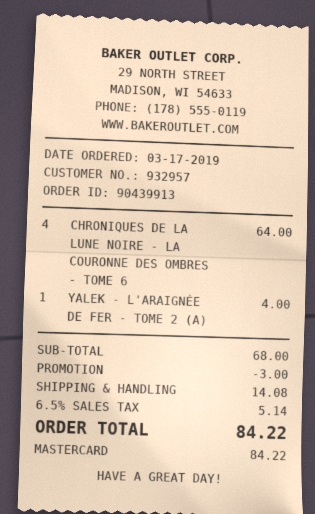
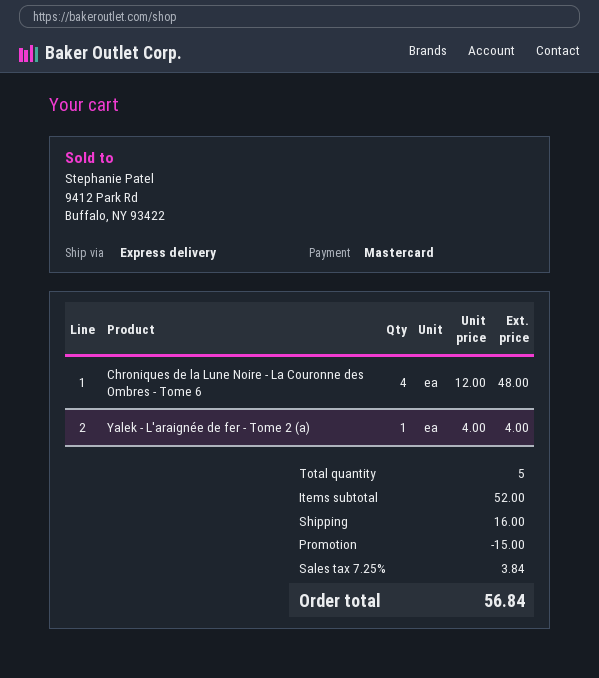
CHRONIQUES DE LA LUNE NOIRE - LA COURONNE DES OMBRES - TOME 6: 4 for 64.00 -> 4 for 48.00
subtotal: 68.00 -> 52.00
discount: 3.00 -> 15.00
shipping: 14.08 -> 16.00
tax: 6.5% = 5.14 -> 7.25% = 3.84
total: 84.22 -> 56.84

